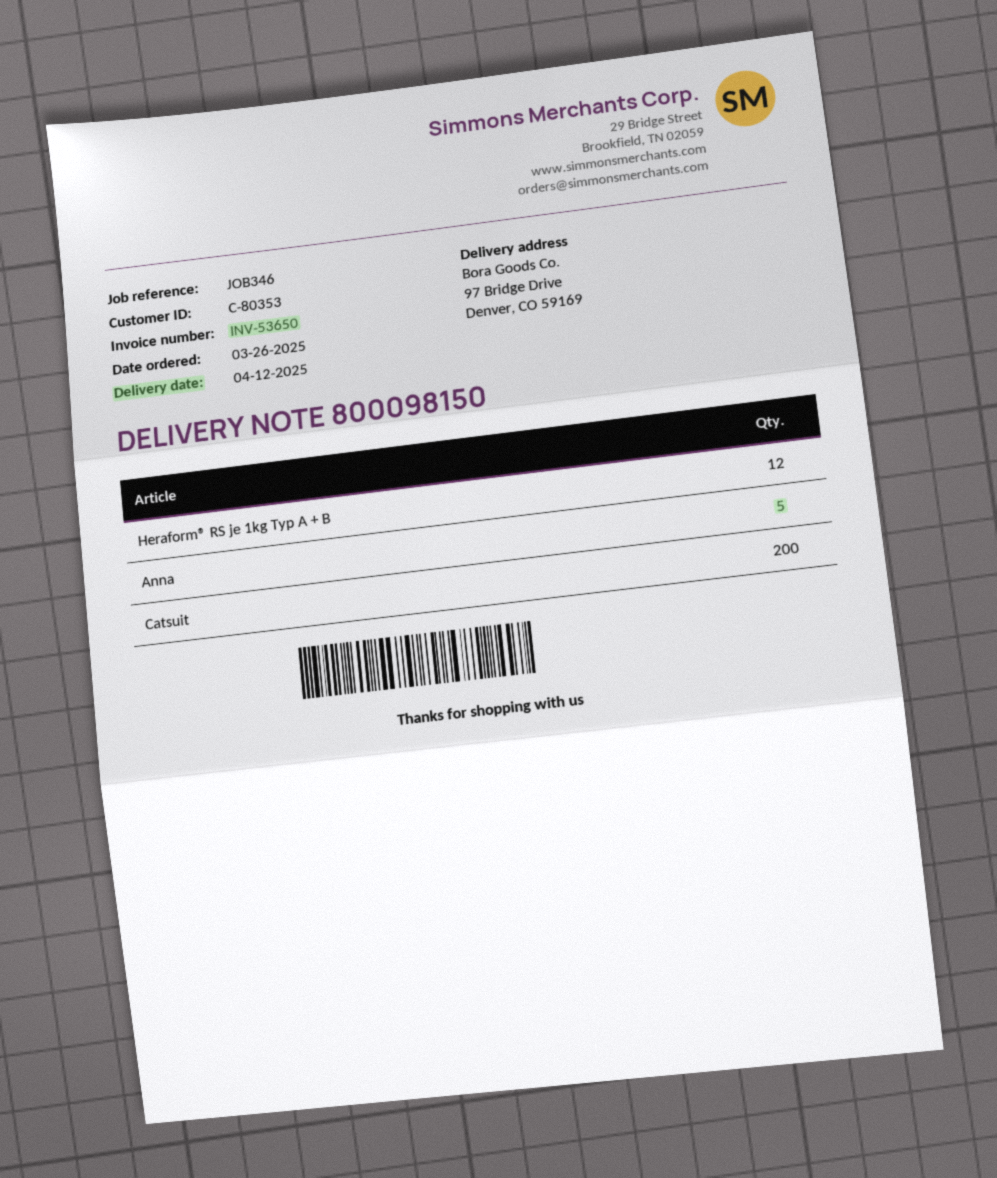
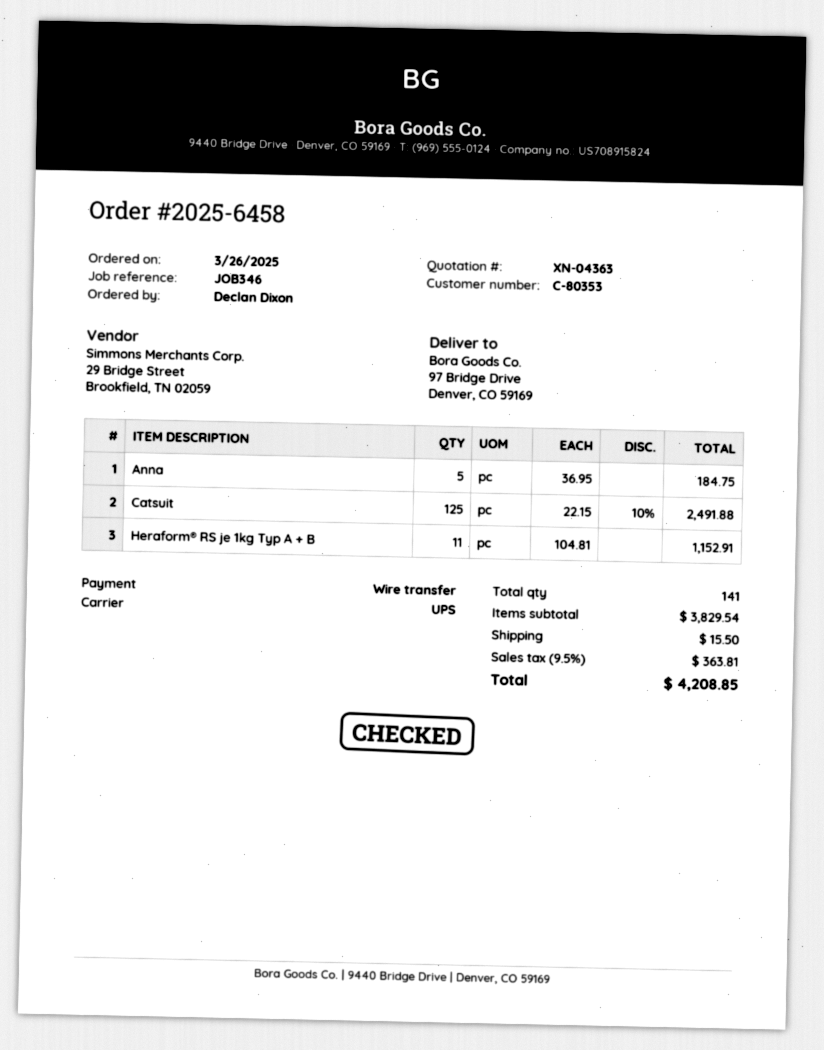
Heraform® RS je 1kg Typ A + B: 12 -> 11
Catsuit: 200 -> 125

